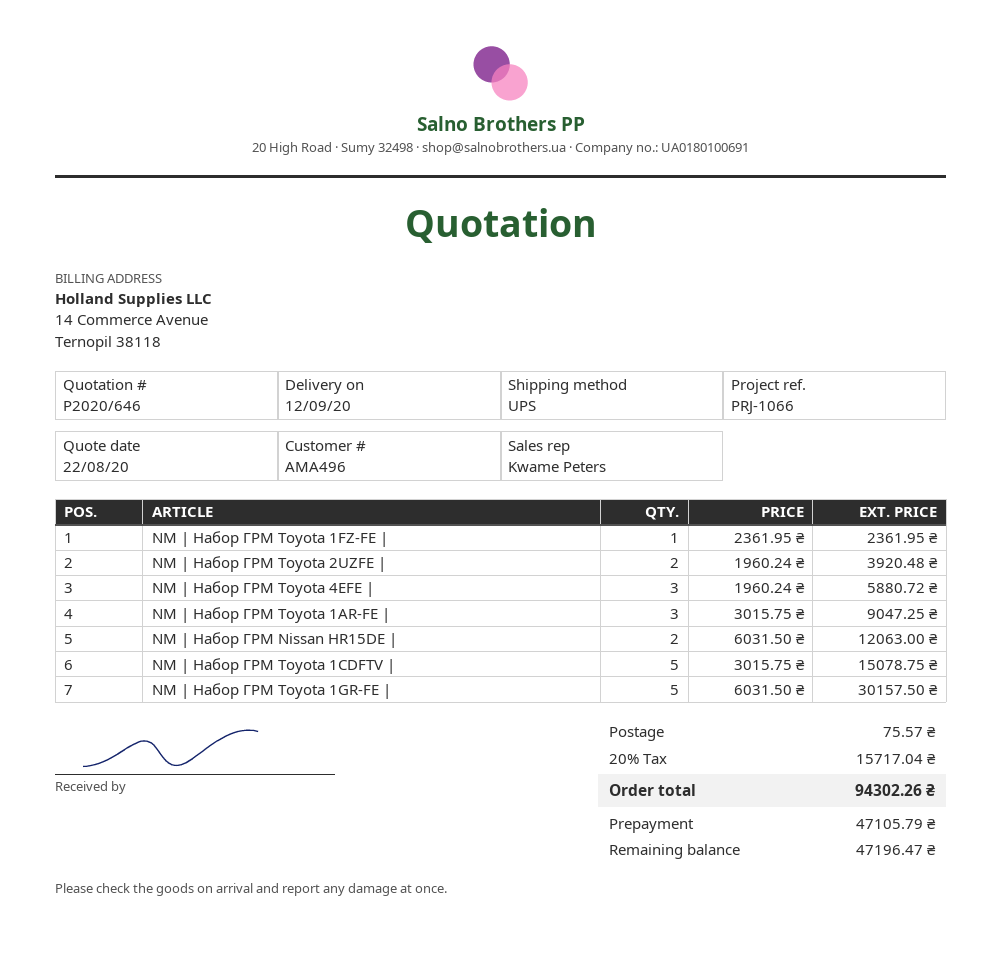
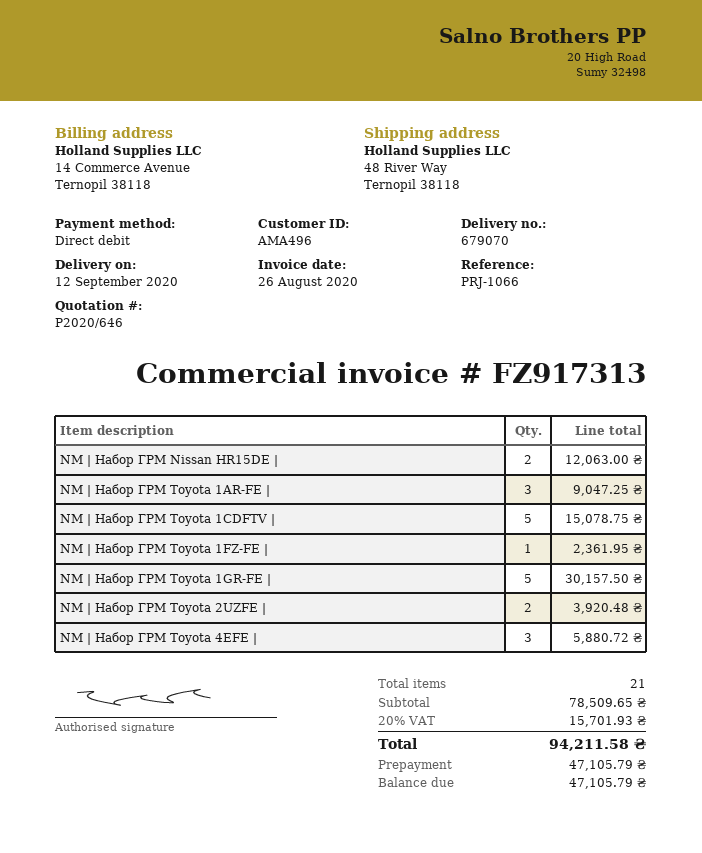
shipping: 75.57 -> none
tax: 20% = 15717.04 -> 20% = 15701.93
total: 94302.26 -> 94211.58
balance: 47196.47 -> 47105.79

